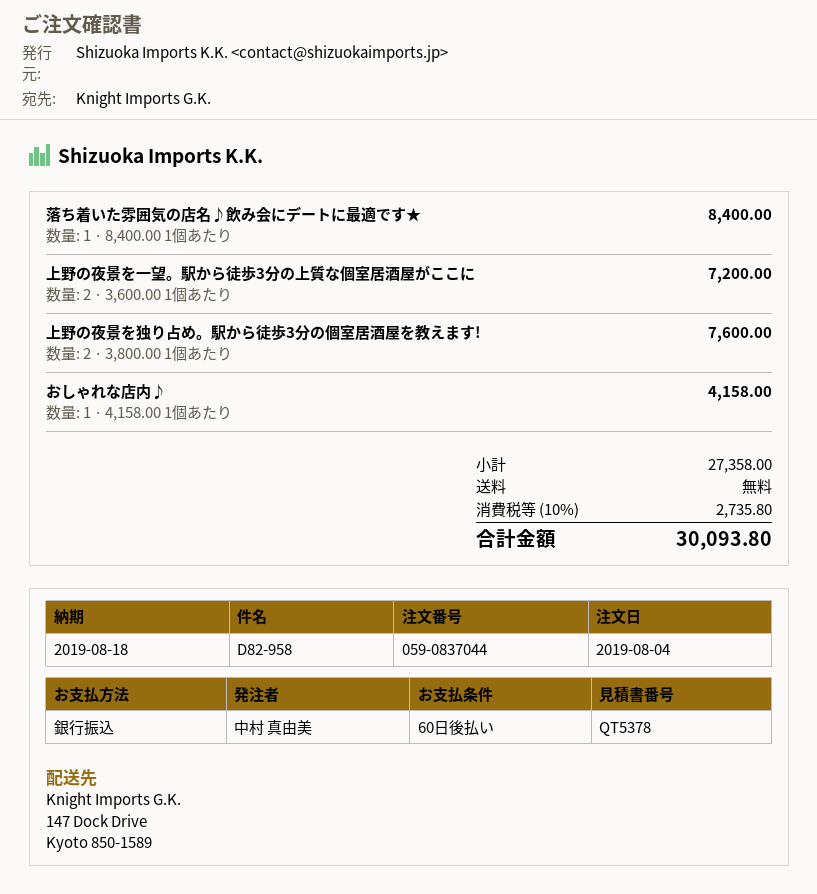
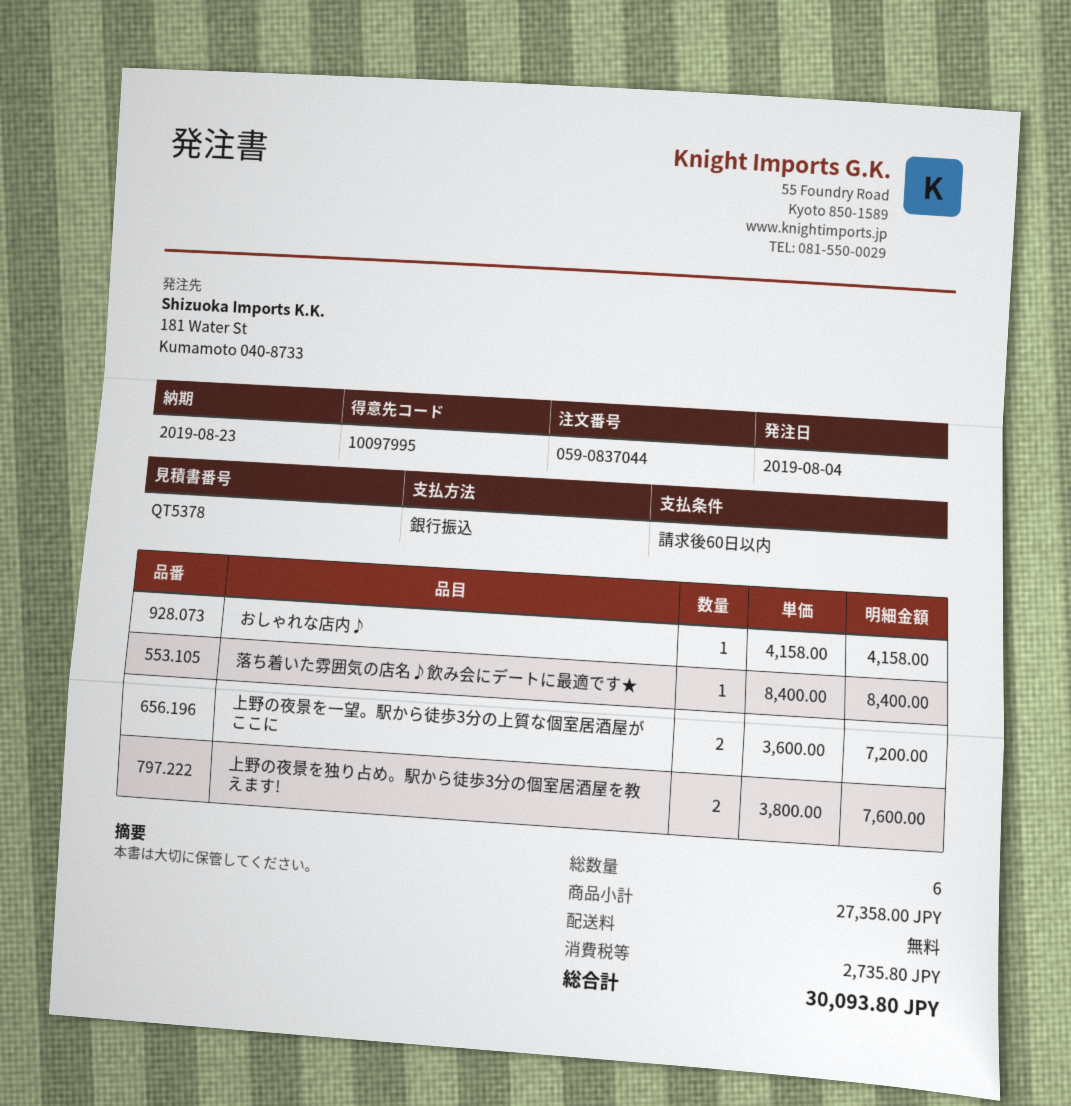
delivery date: 2019-08-18 -> 2019-08-23

